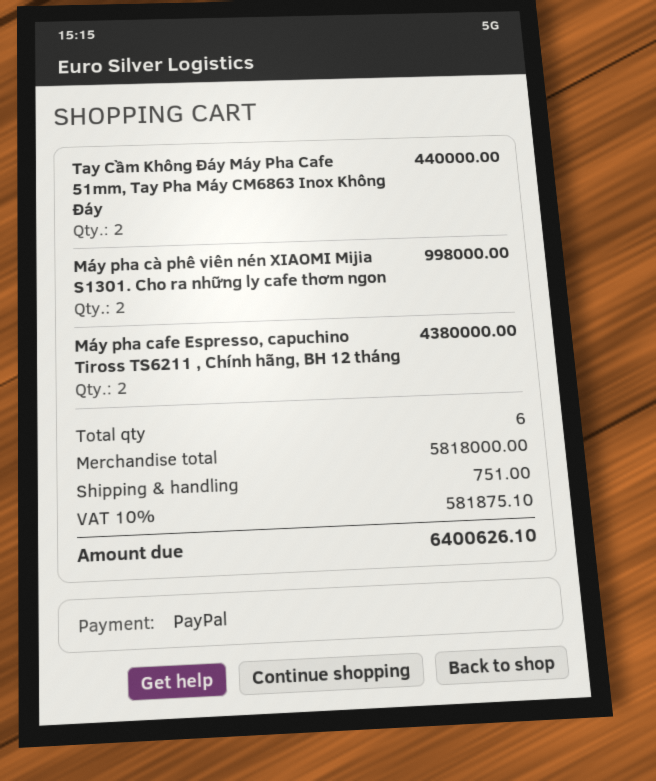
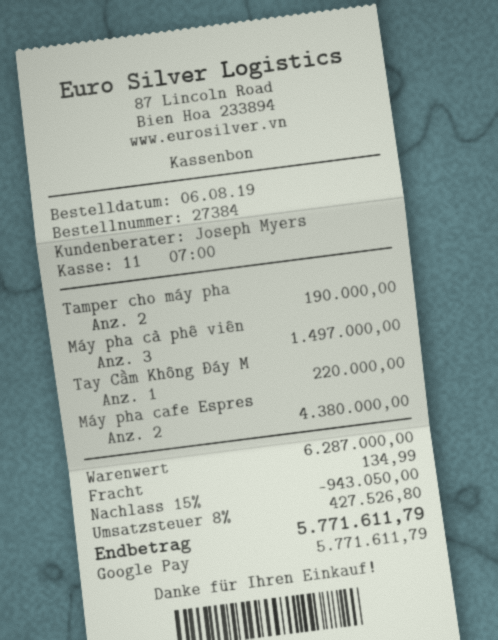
payment method: PayPal -> Google Pay
Tay Cầm Không Đáy Máy Pha Cafe 51mm, Tay Pha Máy CM6863 Inox Không Đáy: 2 for 440000.00 -> 1 for 220000.00
Máy pha cà phê viên nén XIAOMI Mijia S1301. Cho ra những ly cafe thơm ngon: 2 for 998000.00 -> 3 for 1497000.00
Tamper cho máy pha: none -> 2 for 190000.00
subtotal: 5818000.00 -> 6287000.00
discount: none -> 15% = 943050.00
shipping: 751.00 -> 134.99
tax: 10% = 581875.10 -> 8% = 427526.80
total: 6400626.10 -> 5771611.79

